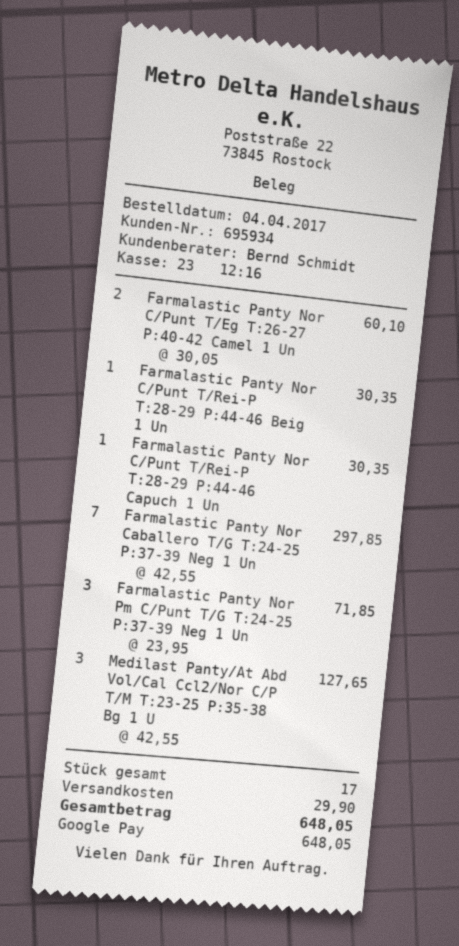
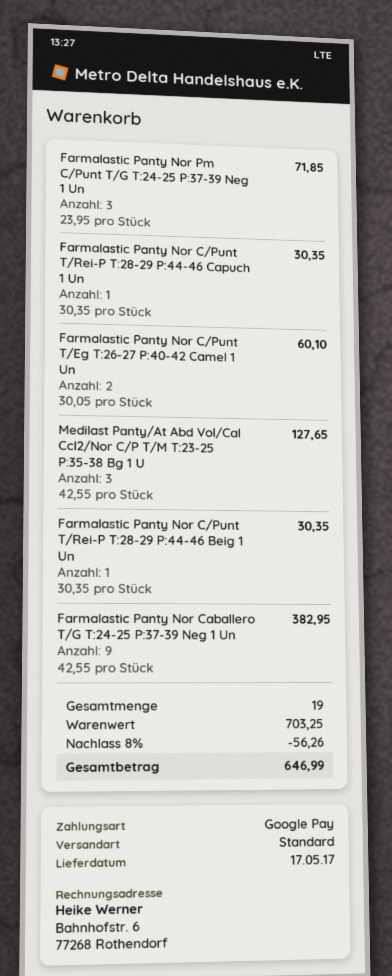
Farmalastic Panty Nor Caballero T/G T:24-25 P:37-39 Neg 1 Un: 7 x 42.55 = 297.85 -> 9 x 42.55 = 382.95
total quantity: 17 -> 19
discount: none -> 8% = 56.26
shipping: 29.90 -> none
total: 648.05 -> 646.99

